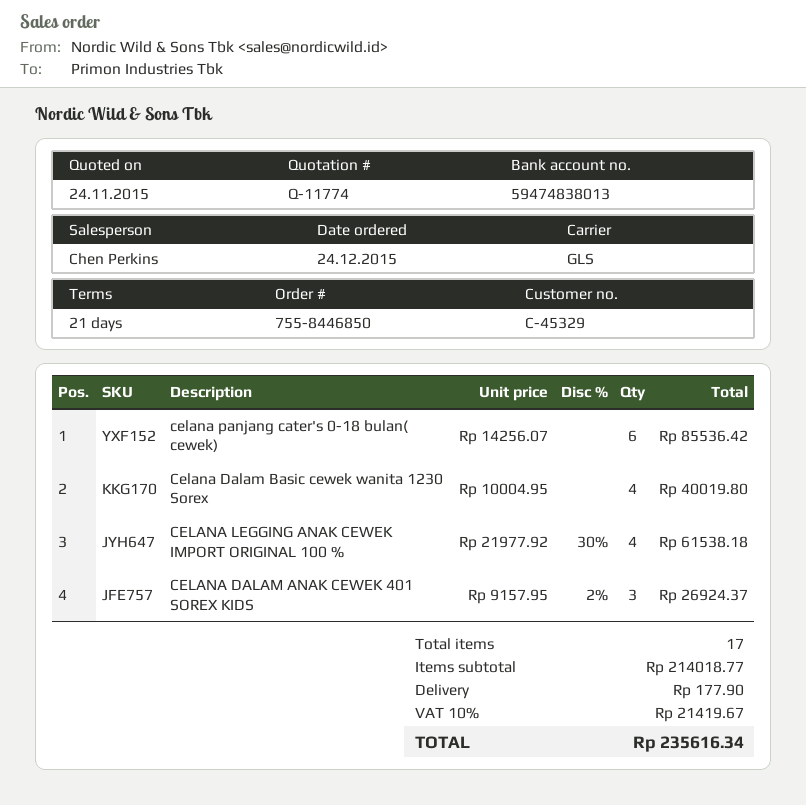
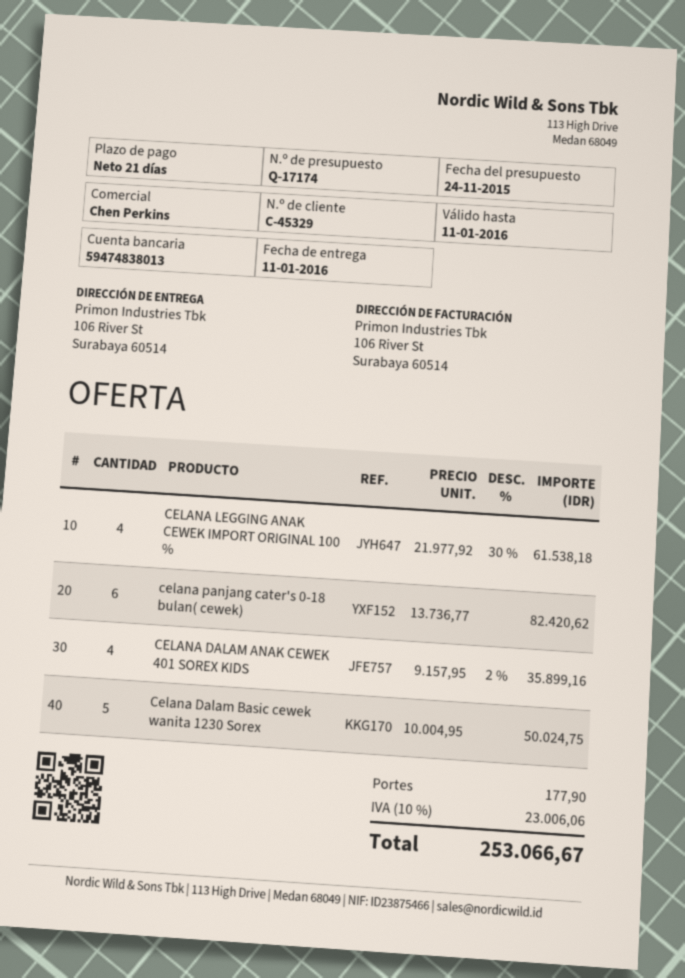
quote number: Q-11774 -> Q-17174
celana panjang cater's 0-18 bulan( cewek): 6 x 14256.07 = 85536.42 -> 6 x 13736.77 = 82420.62
Celana Dalam Basic cewek wanita 1230 Sorex: 4 x 10004.95 = 40019.80 -> 5 x 10004.95 = 50024.75
CELANA DALAM ANAK CEWEK 401 SOREX KIDS: 3 x 9157.95 - 2% = 26924.37 -> 4 x 9157.95 - 2% = 35899.16
tax: 10% = 21419.67 -> 10% = 23006.06
total: 235616.34 -> 253066.67

